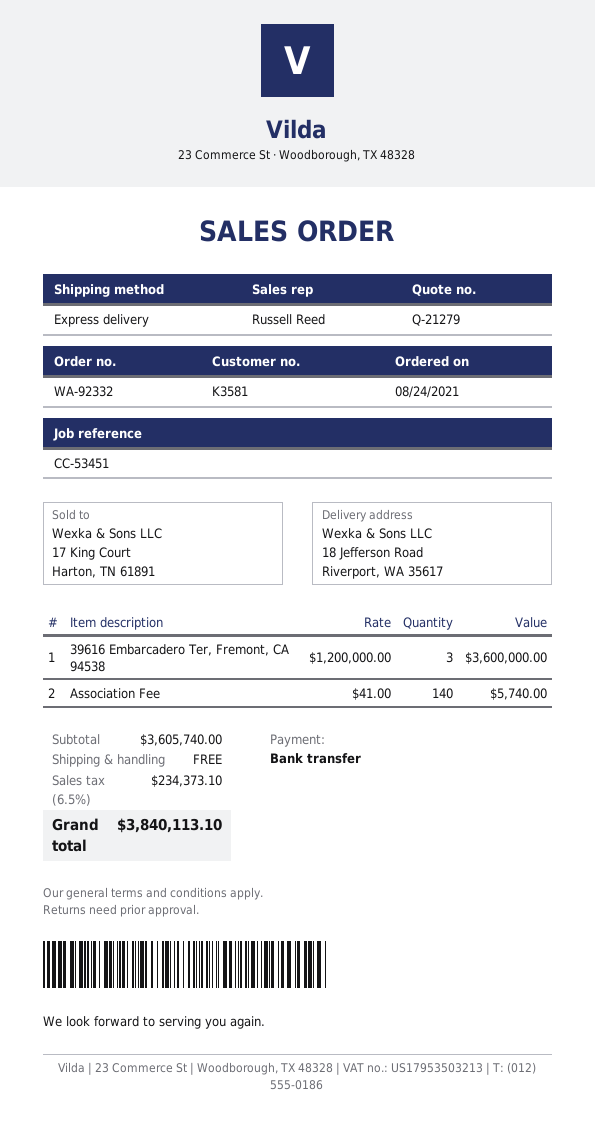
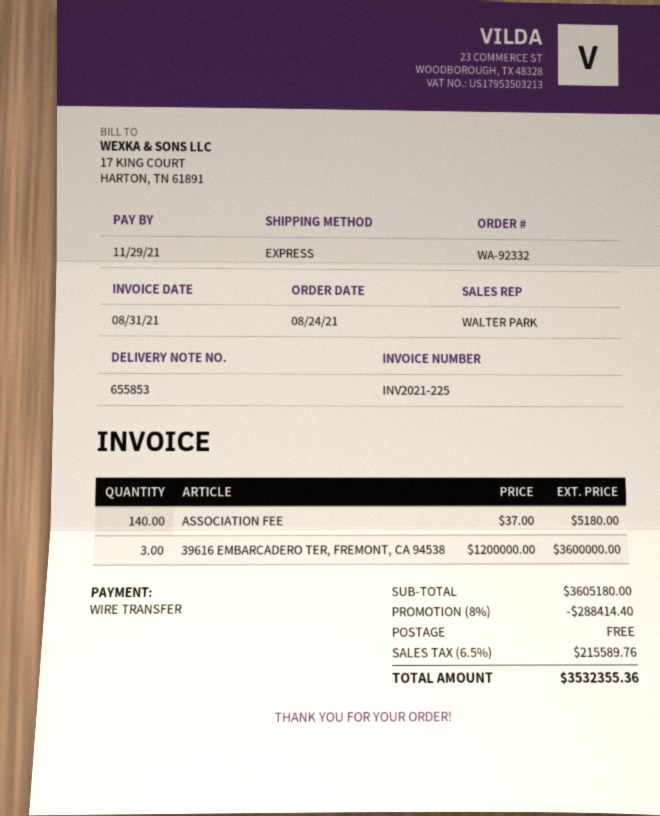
sales rep: Russell Reed -> WALTER PARK
Association Fee: 140 x 41.00 = 5740.00 -> 140 x 37.00 = 5180.00
subtotal: 3605740.00 -> 3605180.00
discount: none -> 8% = 288414.40
tax: 6.5% = 234373.10 -> 6.5% = 215589.76
total: 3840113.10 -> 3532355.36

